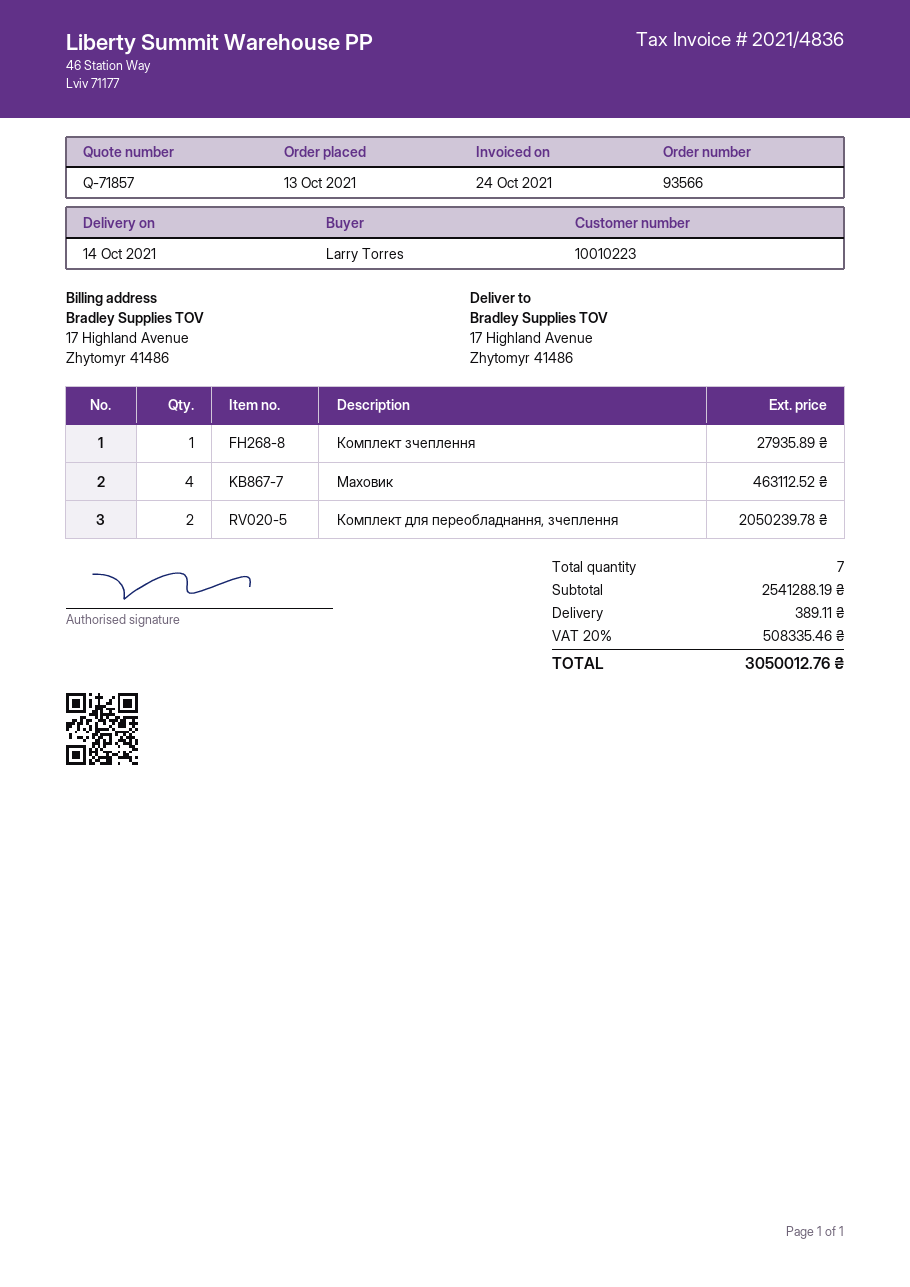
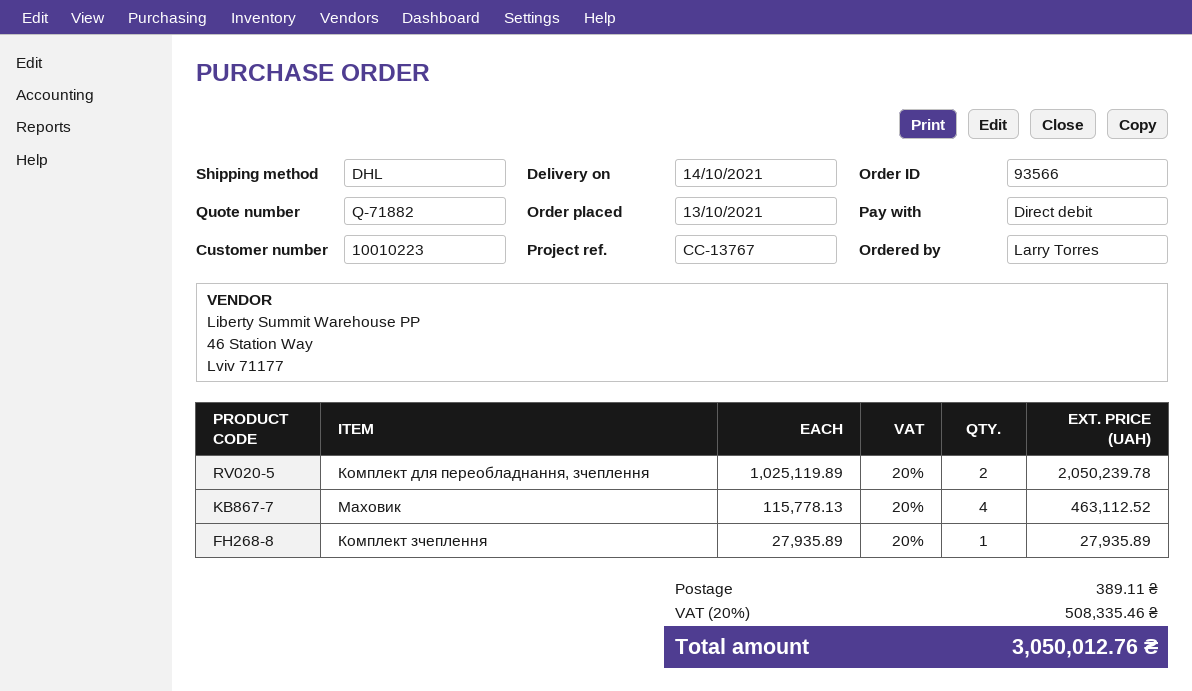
quote number: Q-71857 -> Q-71882

